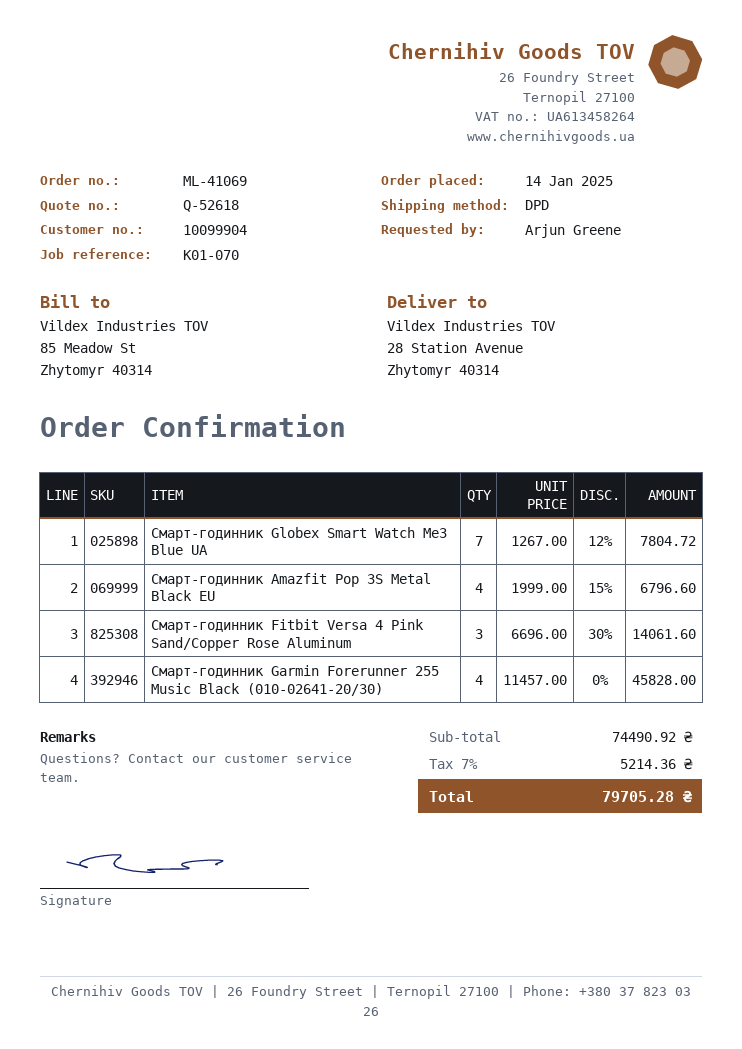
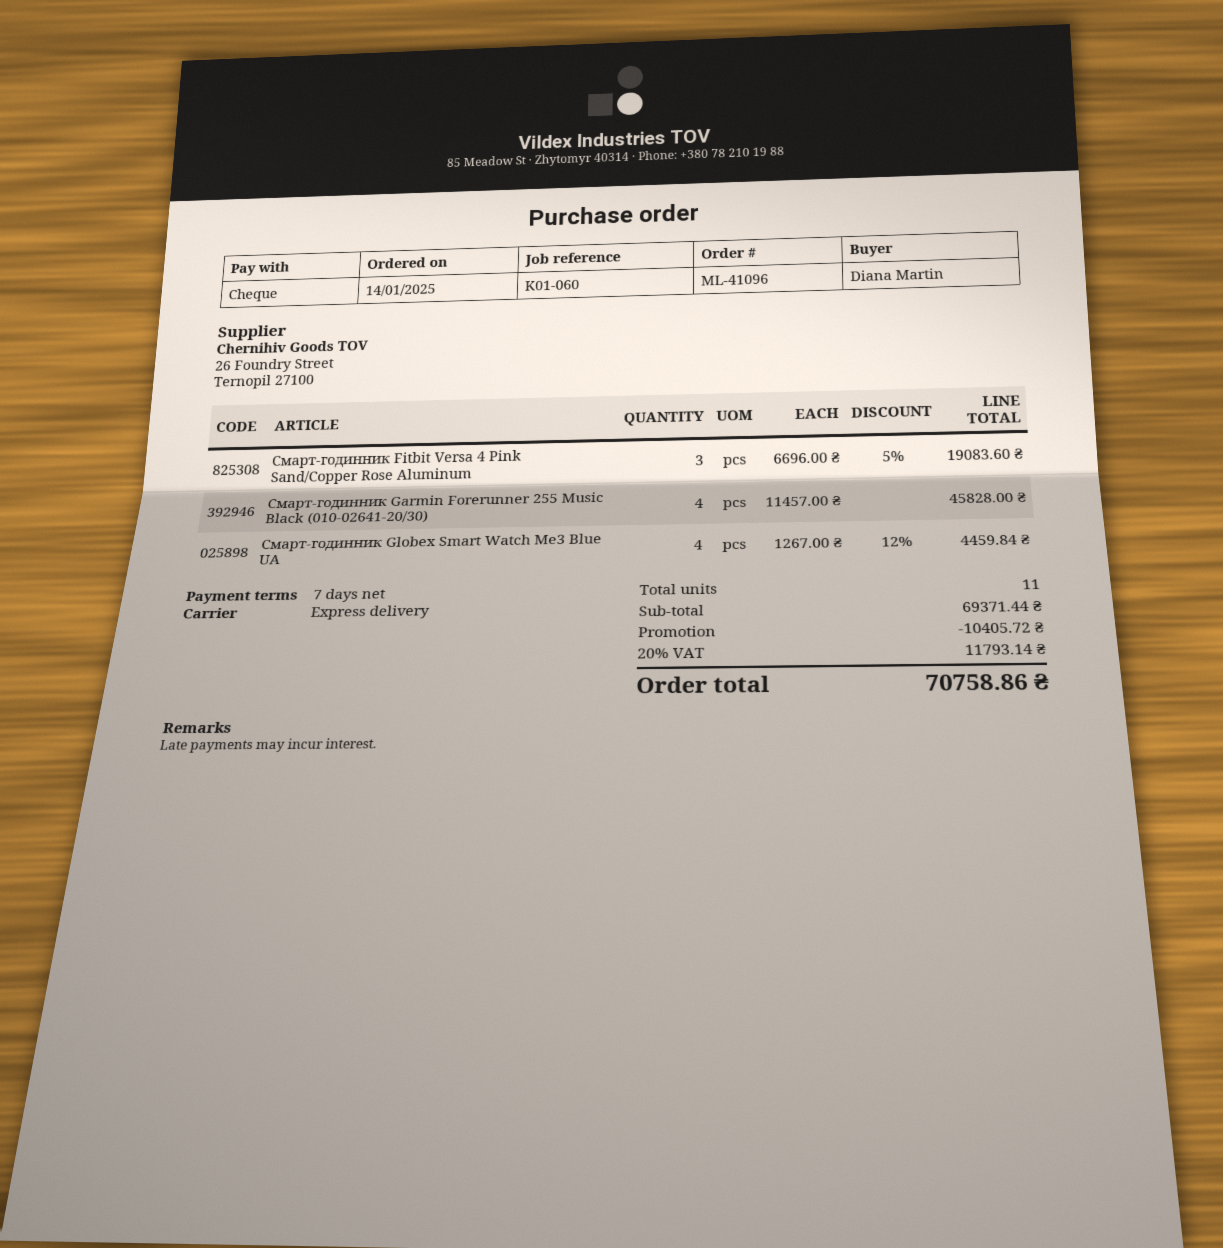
order number: ML-41069 -> ML-41096
reference: K01-070 -> K01-060
ordered by: Arjun Greene -> Diana Martin
shipping method: DPD -> express
Смарт-годинник Globex Smart Watch Me3 Blue UA: 7 x 1267.00 - 12% = 7804.72 -> 4 x 1267.00 - 12% = 4459.84
Смарт-годинник Amazfit Pop 3S Metal Black EU: 4 x 1999.00 - 15% = 6796.60 -> none
Смарт-годинник Fitbit Versa 4 Pink Sand/Copper Rose Aluminum: 3 x 6696.00 - 30% = 14061.60 -> 3 x 6696.00 - 5% = 19083.60
subtotal: 74490.92 -> 69371.44
discount: none -> 10405.72
tax: 7% = 5214.36 -> 20% = 11793.14
total: 79705.28 -> 70758.86

